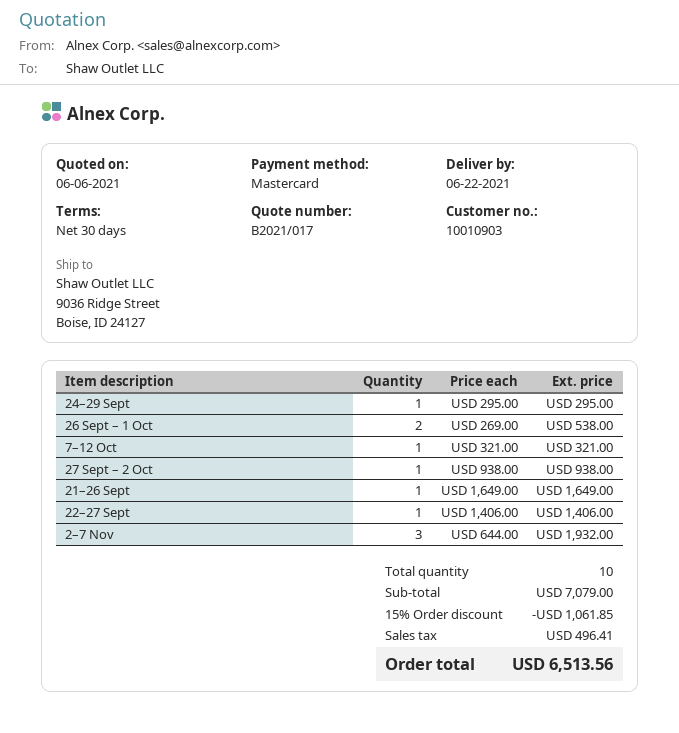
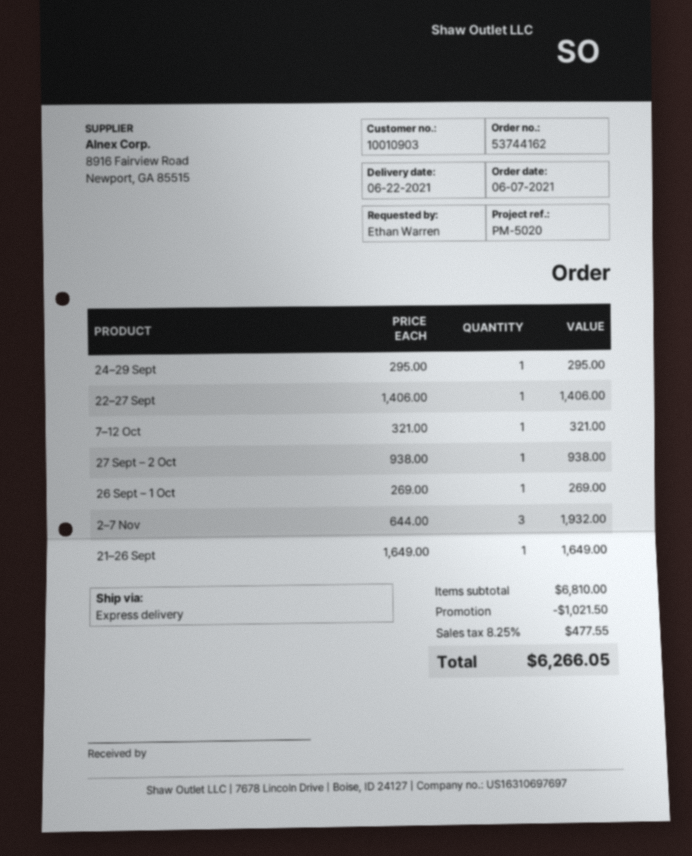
26 Sept – 1 Oct: 2 x 269.00 = 538.00 -> 1 x 269.00 = 269.00
subtotal: 7079.00 -> 6810.00
discount: 1061.85 -> 1021.50
tax: 496.41 -> 477.55
total: 6513.56 -> 6266.05

